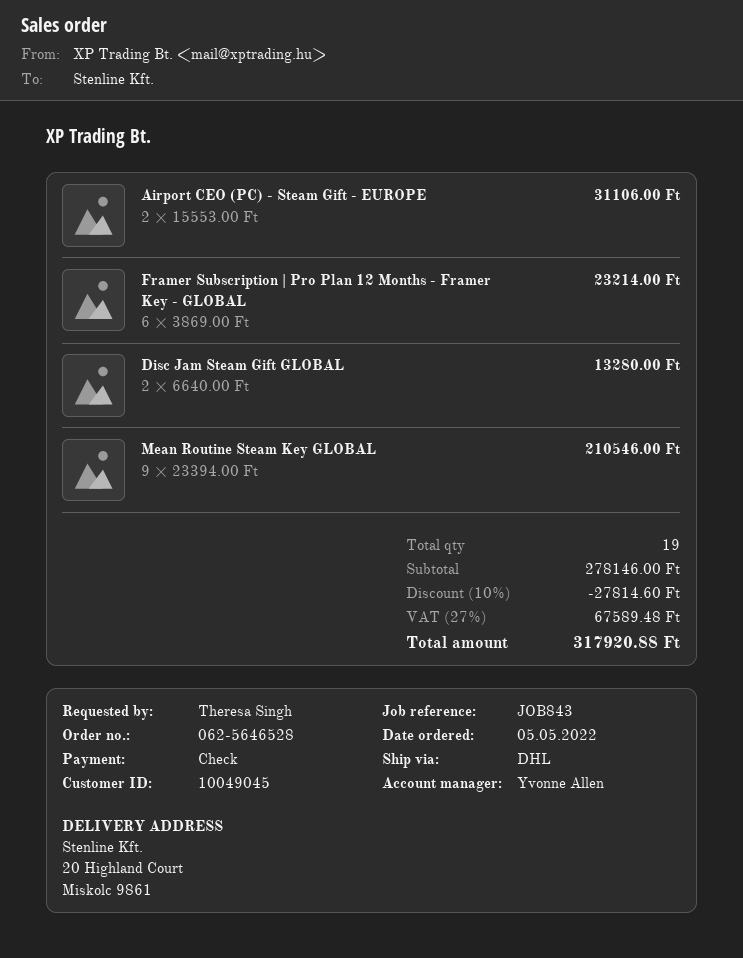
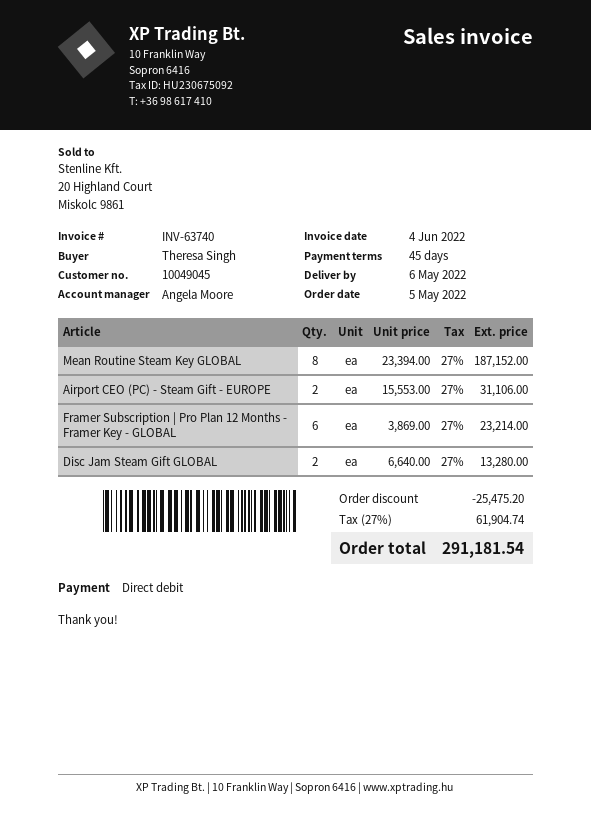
sales rep: Yvonne Allen -> Angela Moore
payment method: cheque -> direct debit
Mean Routine Steam Key GLOBAL: 9 x 23394.00 = 210546.00 -> 8 x 23394.00 = 187152.00
discount: 27814.60 -> 25475.20
tax: 27% = 67589.48 -> 27% = 61904.74
total: 317920.88 -> 291181.54

